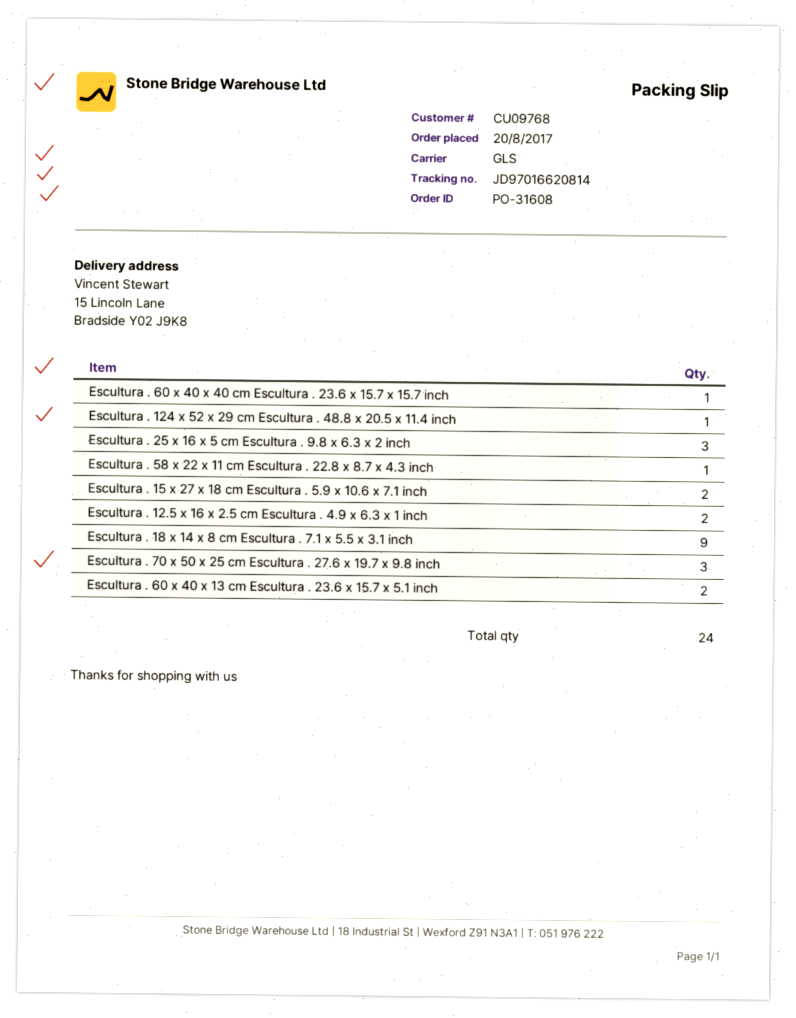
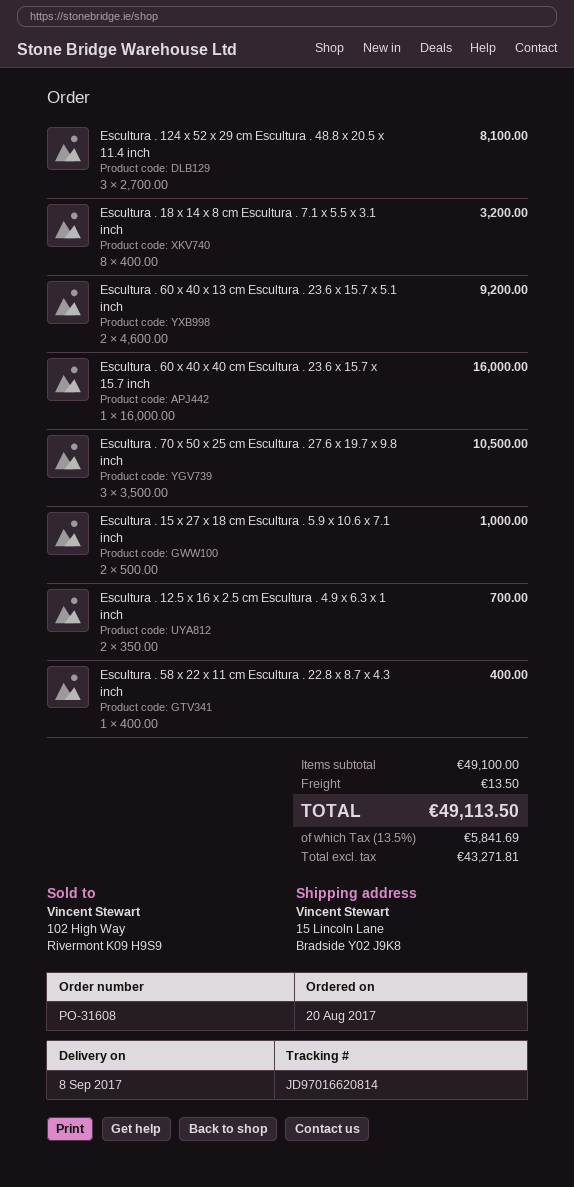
Escultura . 124 x 52 x 29 cm Escultura . 48.8 x 20.5 x 11.4 inch: 1 -> 3
Escultura . 25 x 16 x 5 cm Escultura . 9.8 x 6.3 x 2 inch: 3 -> none
Escultura . 18 x 14 x 8 cm Escultura . 7.1 x 5.5 x 3.1 inch: 9 -> 8

